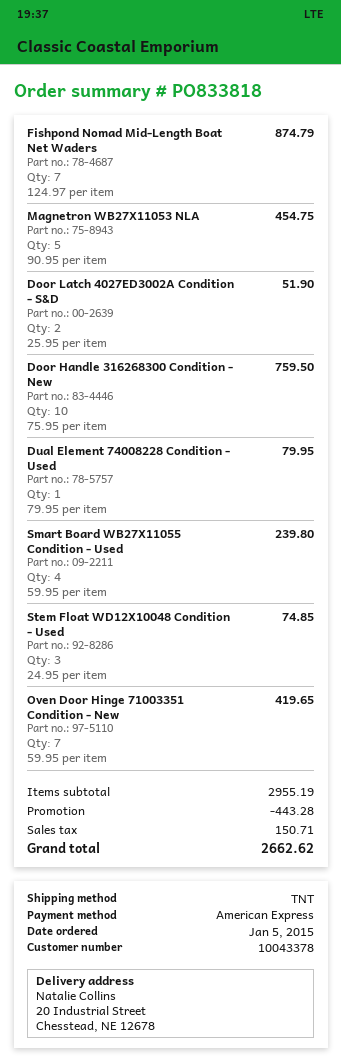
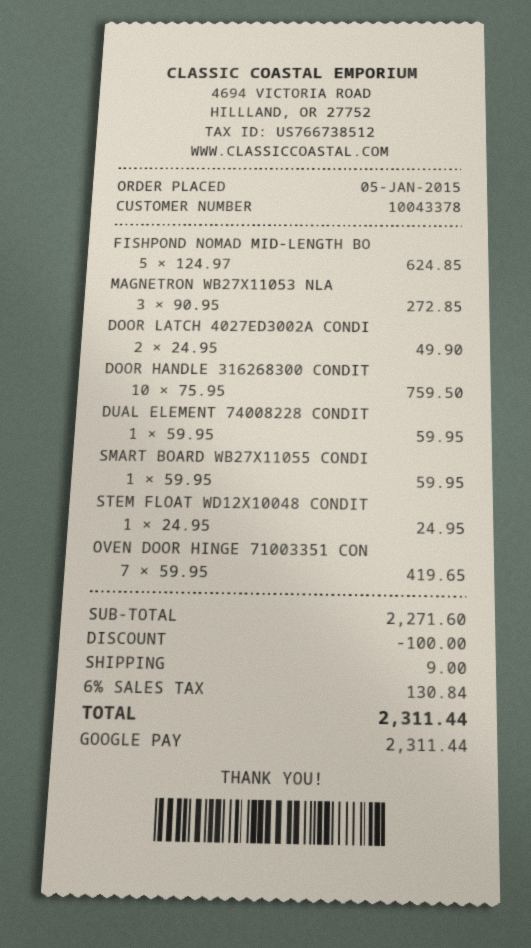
payment method: American Express -> Google Pay
Fishpond Nomad Mid-Length Boat Net Waders: 7 x 124.97 = 874.79 -> 5 x 124.97 = 624.85
Magnetron WB27X11053 NLA: 5 x 90.95 = 454.75 -> 3 x 90.95 = 272.85
Door Latch 4027ED3002A Condition - S&D: 2 x 25.95 = 51.90 -> 2 x 24.95 = 49.90
Dual Element 74008228 Condition - Used: 1 x 79.95 = 79.95 -> 1 x 59.95 = 59.95
Smart Board WB27X11055 Condition - Used: 4 x 59.95 = 239.80 -> 1 x 59.95 = 59.95
Stem Float WD12X10048 Condition - Used: 3 x 24.95 = 74.85 -> 1 x 24.95 = 24.95
subtotal: 2955.19 -> 2271.60
discount: 443.28 -> 100.00
shipping: none -> 9.00
tax: 150.71 -> 130.84
total: 2662.62 -> 2311.44

